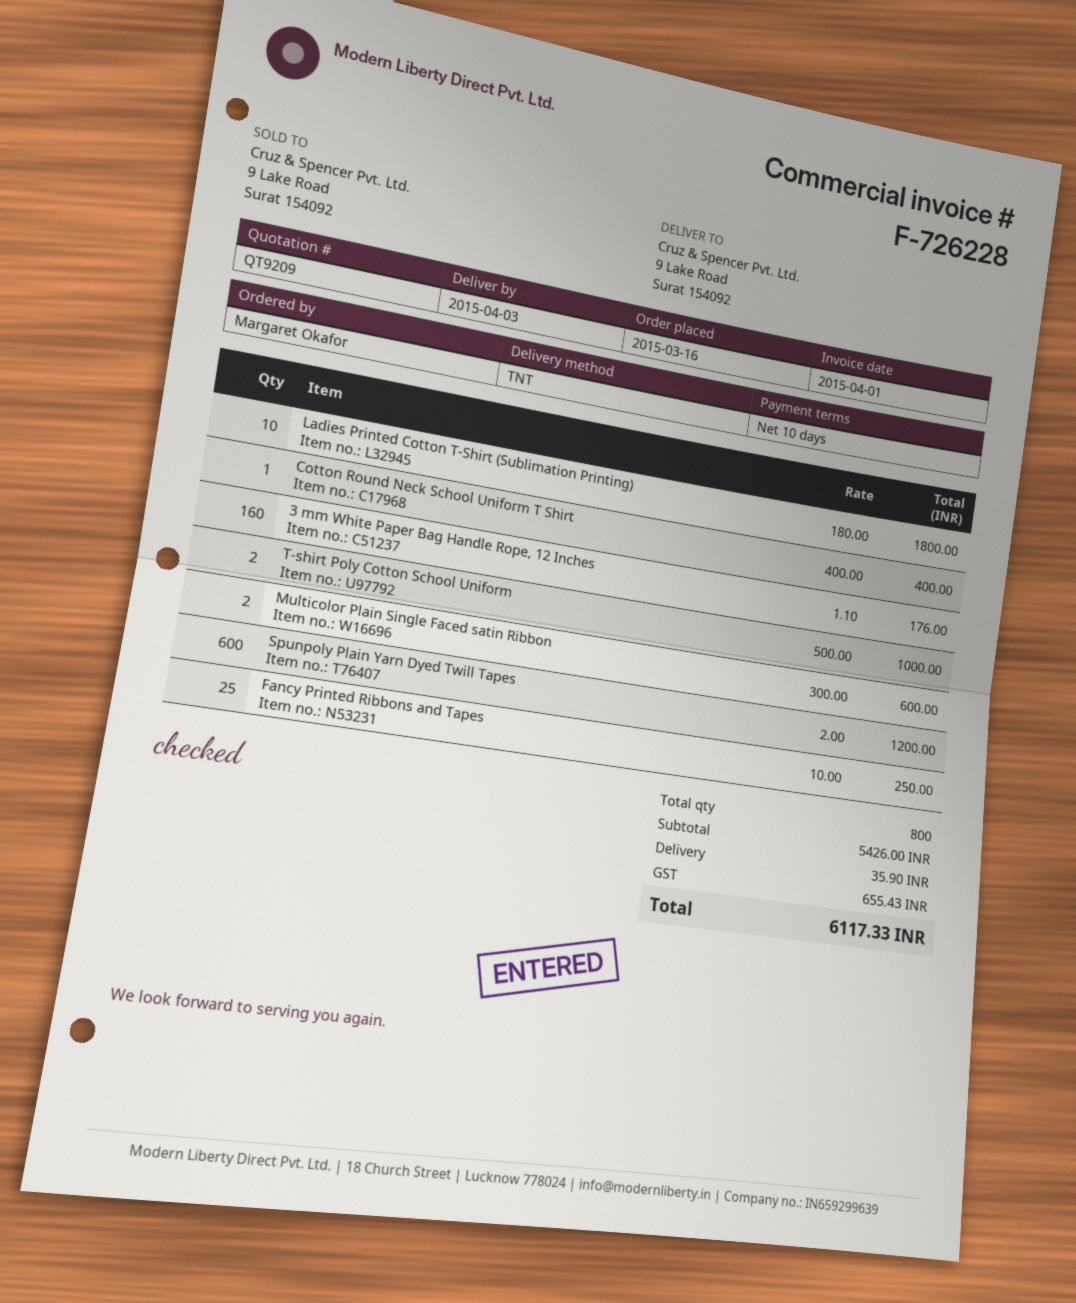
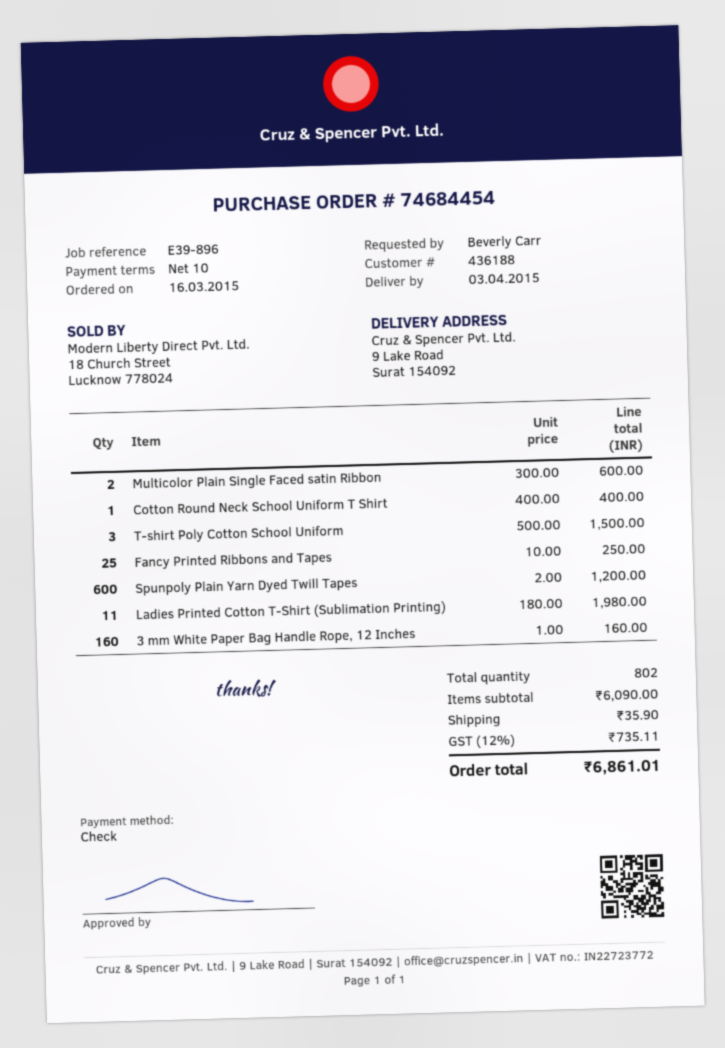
ordered by: Margaret Okafor -> Beverly Carr
Ladies Printed Cotton T-Shirt (Sublimation Printing): 10 x 180.00 = 1800.00 -> 11 x 180.00 = 1980.00
3 mm White Paper Bag Handle Rope, 12 Inches: 160 x 1.10 = 176.00 -> 160 x 1.00 = 160.00
T-shirt Poly Cotton School Uniform: 2 x 500.00 = 1000.00 -> 3 x 500.00 = 1500.00
total quantity: 800 -> 802
subtotal: 5426.00 -> 6090.00
tax: 655.43 -> 735.11
total: 6117.33 -> 6861.01

